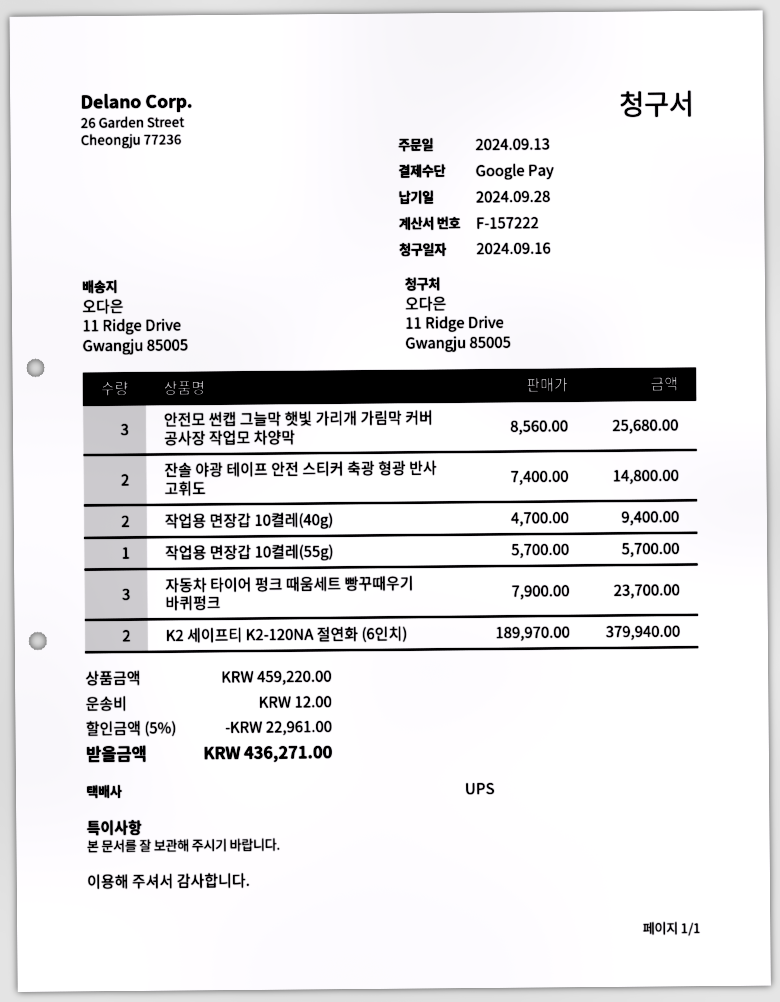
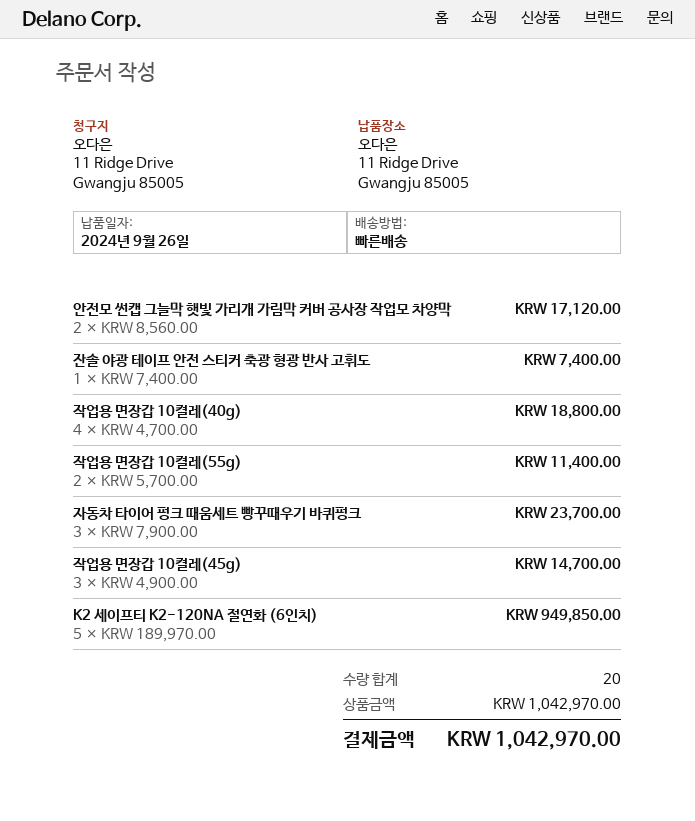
delivery date: 2024-09-28 -> 2024-09-26
shipping method: UPS -> express
안전모 썬캡 그늘막 햇빛 가리개 가림막 커버 공사장 작업모 차양막: 3 x 8560.00 = 25680.00 -> 2 x 8560.00 = 17120.00
잔솔 야광 테이프 안전 스티커 축광 형광 반사 고휘도: 2 x 7400.00 = 14800.00 -> 1 x 7400.00 = 7400.00
작업용 면장갑 10켤레(40g): 2 x 4700.00 = 9400.00 -> 4 x 4700.00 = 18800.00
작업용 면장갑 10켤레(55g): 1 x 5700.00 = 5700.00 -> 2 x 5700.00 = 11400.00
K2 세이프티 K2-120NA 절연화 (6인치): 2 x 189970.00 = 379940.00 -> 5 x 189970.00 = 949850.00
작업용 면장갑 10켤레(45g): none -> 3 x 4900.00 = 14700.00
subtotal: 459220.00 -> 1042970.00
discount: 5% = 22961.00 -> none
shipping: 12.00 -> none
total: 436271.00 -> 1042970.00

